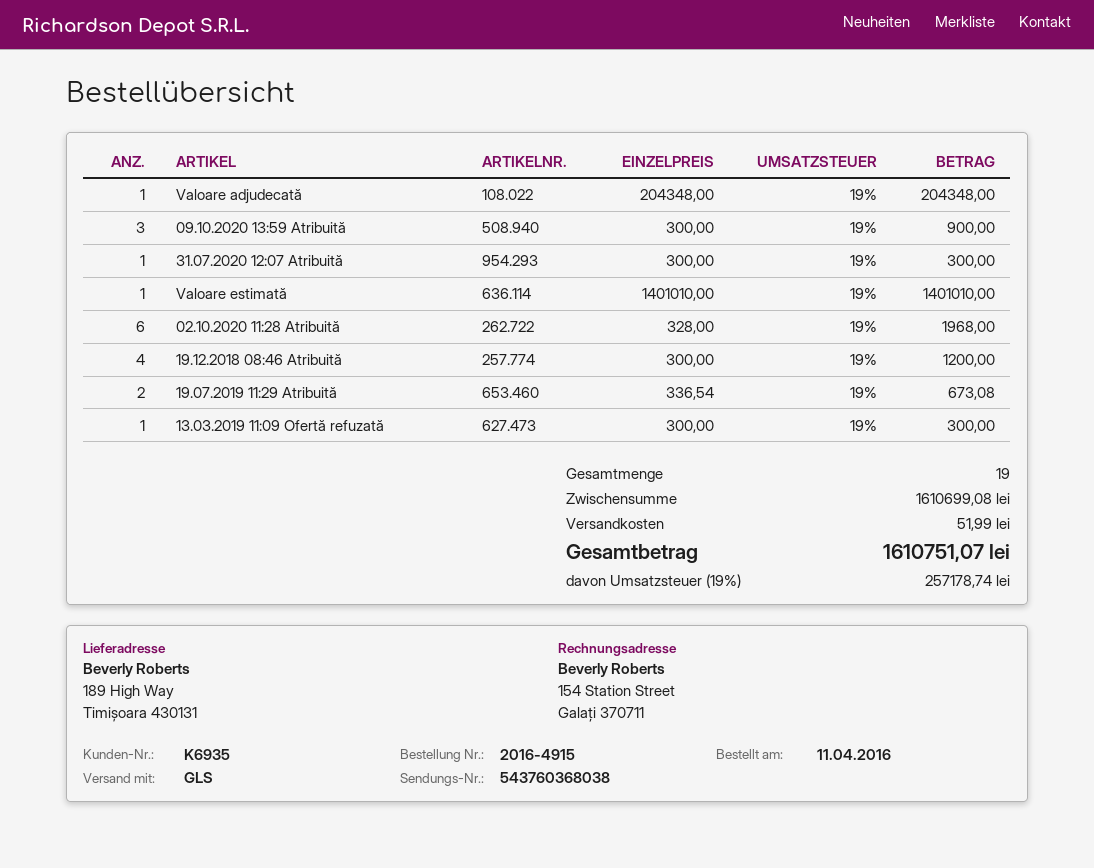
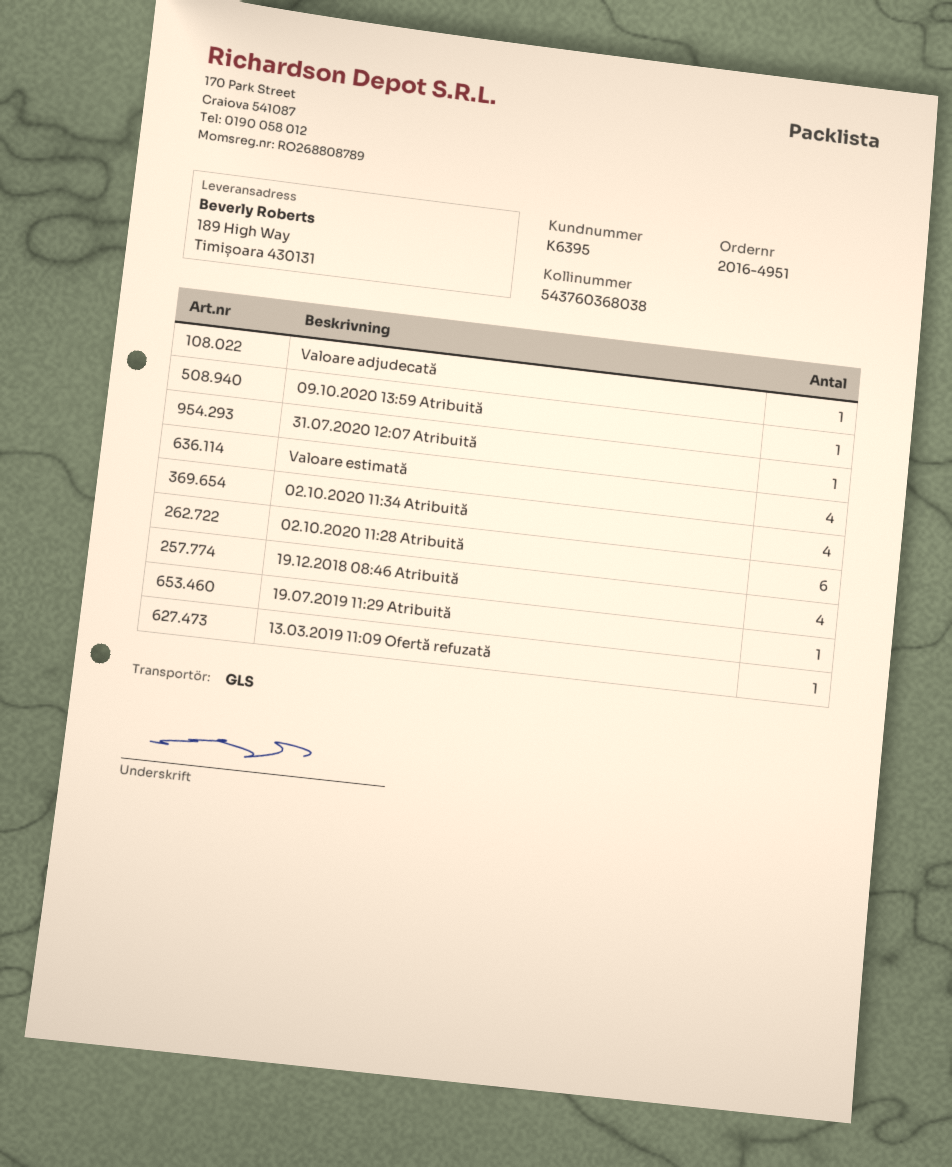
order number: 2016-4915 -> 2016-4951
customer number: K6935 -> K6395
09.10.2020 13:59 Atribuită: 3 -> 1
Valoare estimată: 1 -> 4
19.07.2019 11:29 Atribuită: 2 -> 1
02.10.2020 11:34 Atribuită: none -> 4

